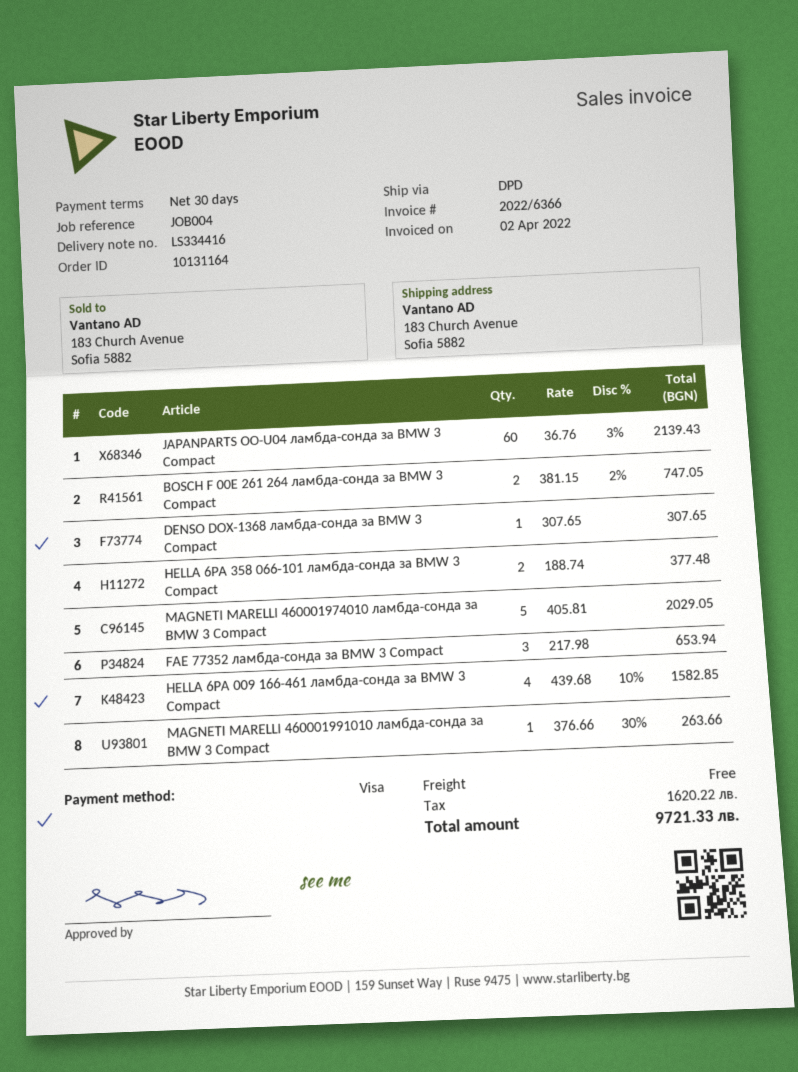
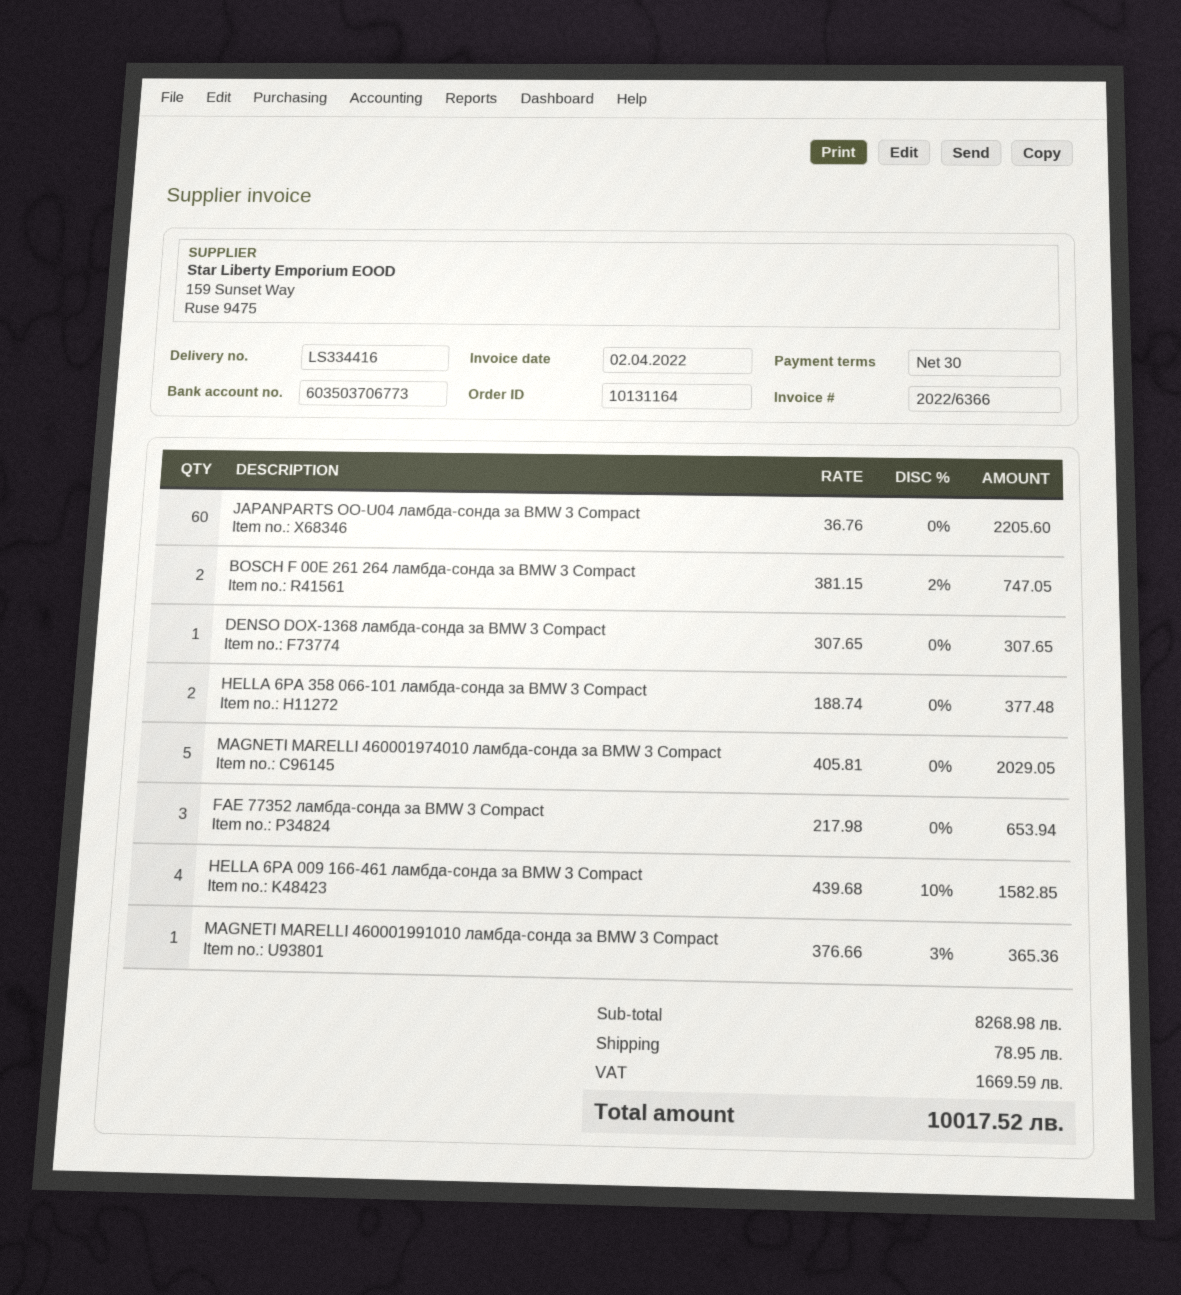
JAPANPARTS OO-U04 ламбда-сонда за BMW 3 Compact: 60 x 36.76 - 3% = 2139.43 -> 60 x 36.76 = 2205.60
MAGNETI MARELLI 460001991010 ламбда-сонда за BMW 3 Compact: 1 x 376.66 - 30% = 263.66 -> 1 x 376.66 - 3% = 365.36
shipping: 0.00 -> 78.95
tax: 1620.22 -> 1669.59
total: 9721.33 -> 10017.52

